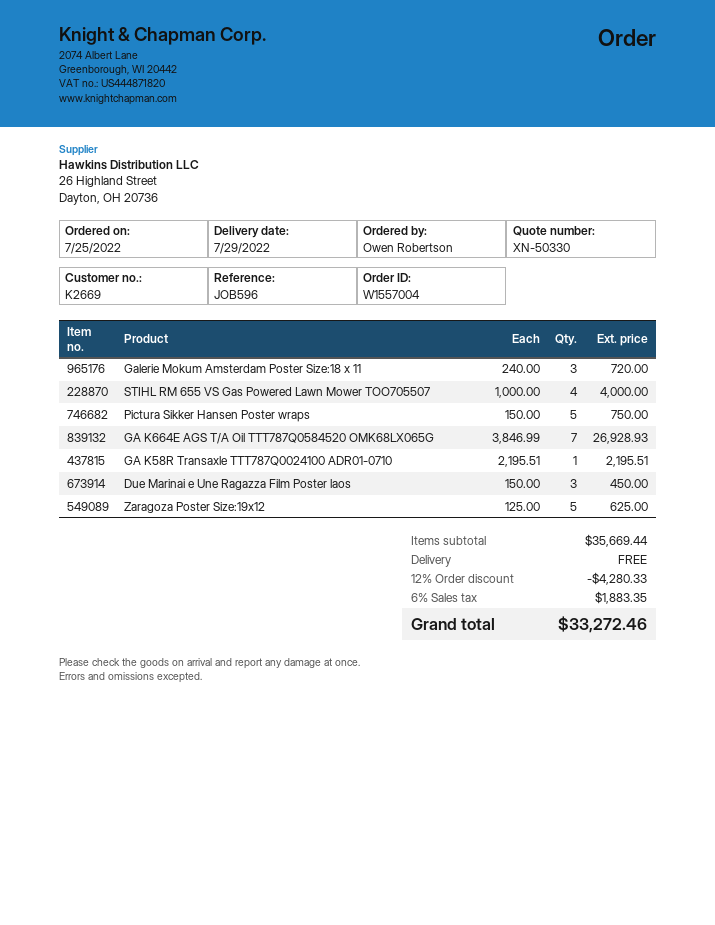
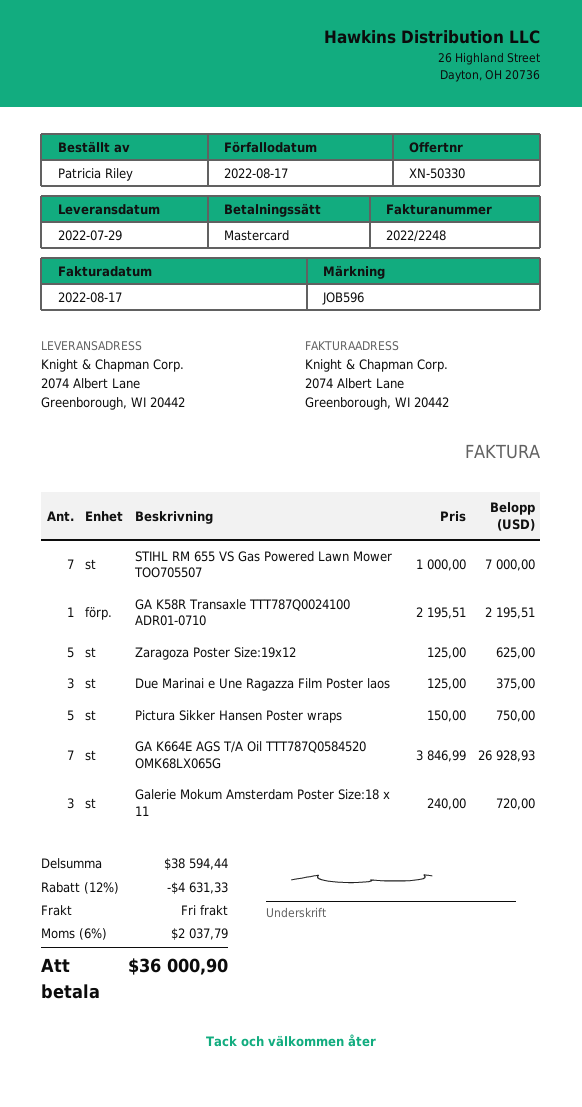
ordered by: Owen Robertson -> Patricia Riley
STIHL RM 655 VS Gas Powered Lawn Mower TOO705507: 4 x 1000.00 = 4000.00 -> 7 x 1000.00 = 7000.00
Due Marinai e Une Ragazza Film Poster laos: 3 x 150.00 = 450.00 -> 3 x 125.00 = 375.00
subtotal: 35669.44 -> 38594.44
discount: 12% = 4280.33 -> 12% = 4631.33
tax: 6% = 1883.35 -> 6% = 2037.79
total: 33272.46 -> 36000.90

